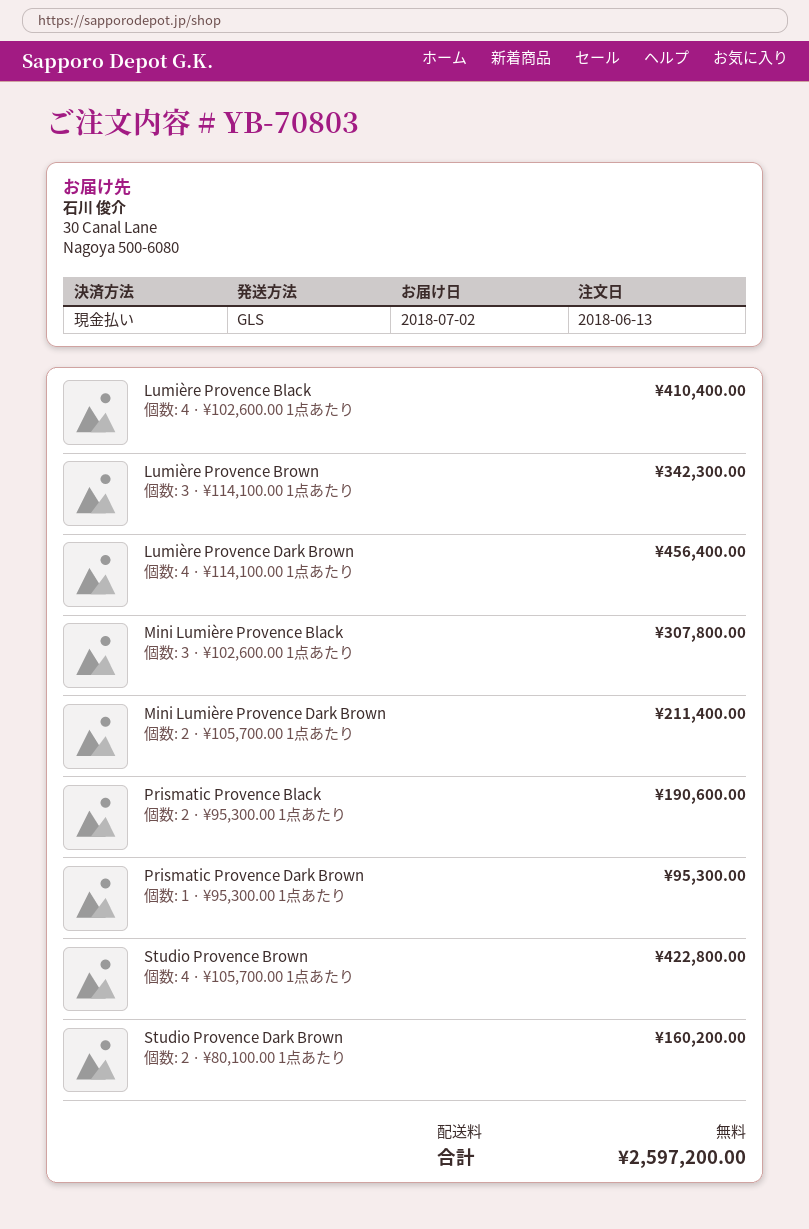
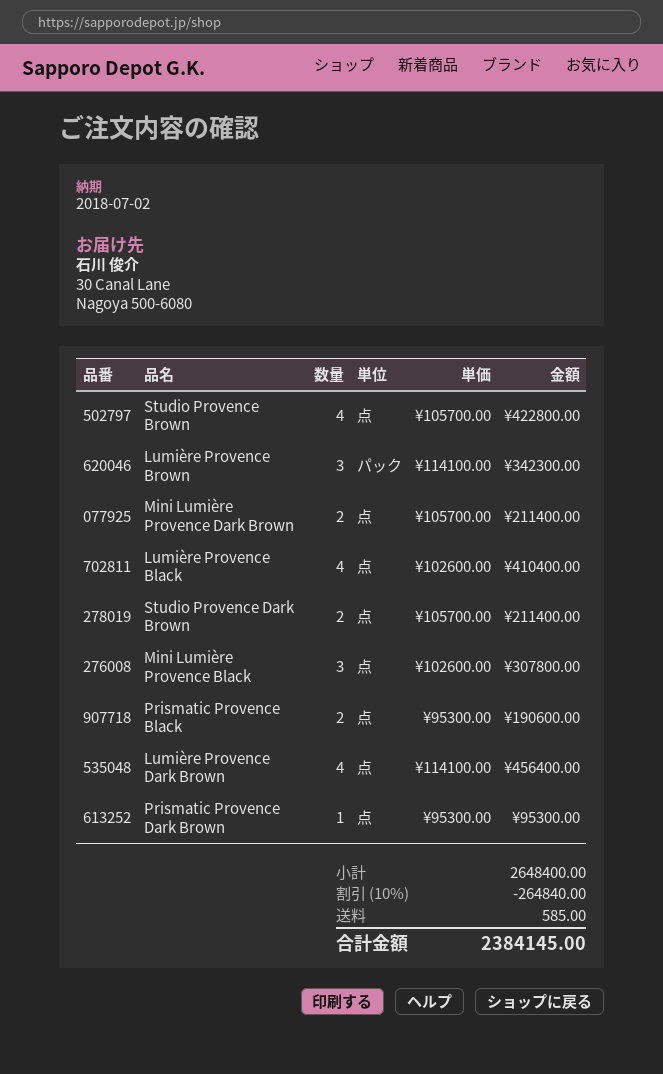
Studio Provence Dark Brown: 2 x 80100.00 = 160200.00 -> 2 x 105700.00 = 211400.00
discount: none -> 10% = 264840.00
shipping: 0.00 -> 585.00
total: 2597200.00 -> 2384145.00

